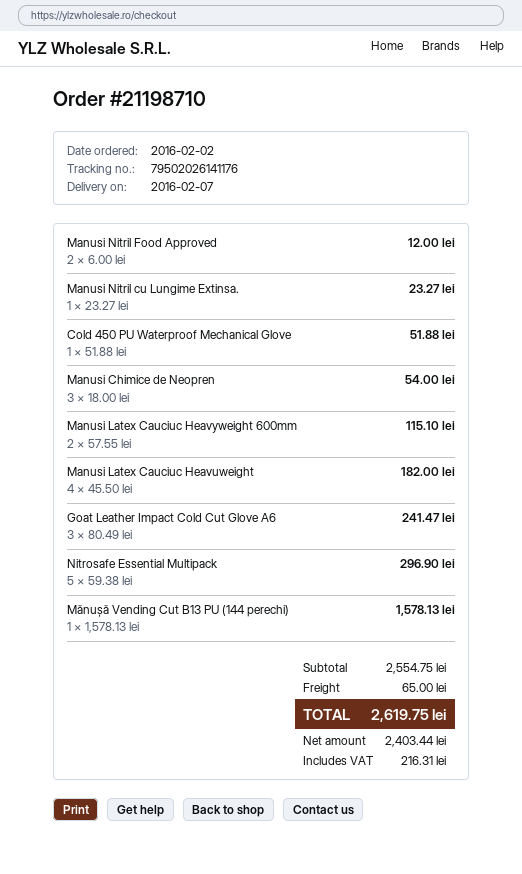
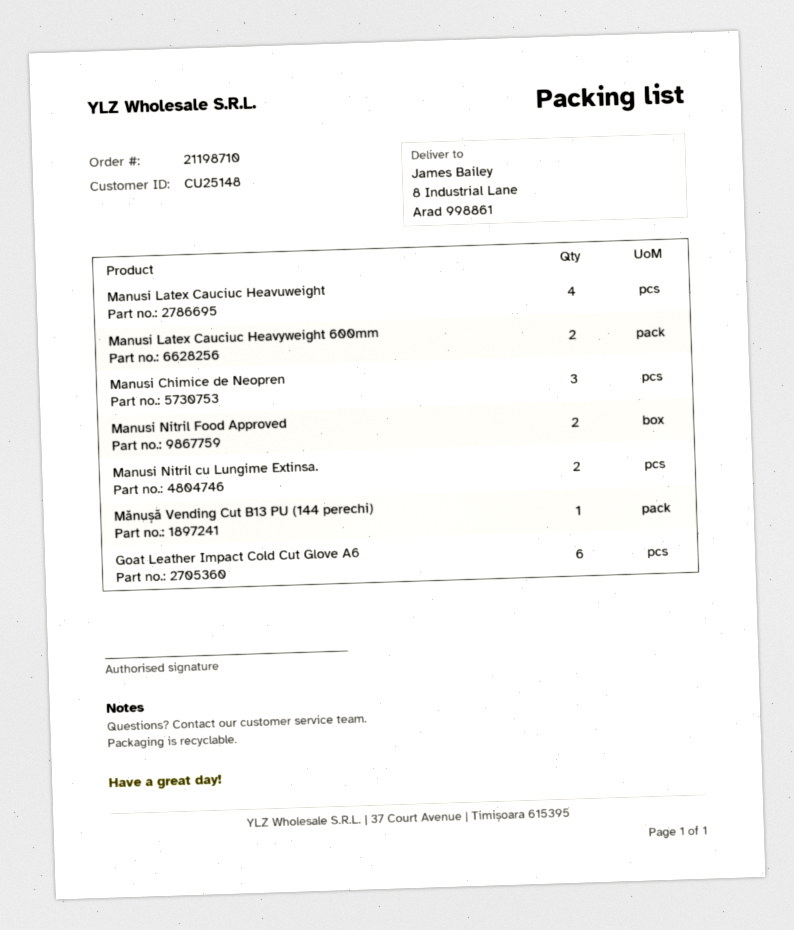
Manusi Nitril cu Lungime Extinsa.: 1 -> 2
Cold 450 PU Waterproof Mechanical Glove: 1 -> none
Goat Leather Impact Cold Cut Glove A6: 3 -> 6
Nitrosafe Essential Multipack: 5 -> none

